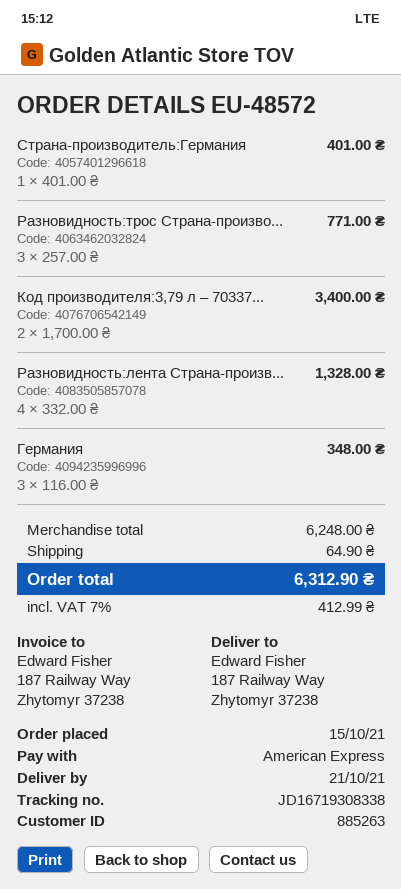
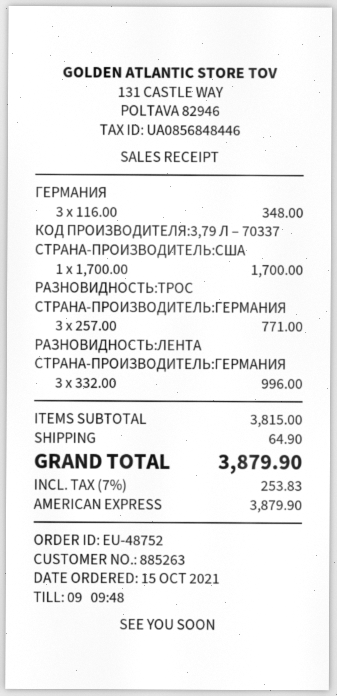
order number: EU-48572 -> EU-48752
Страна-производитель:Германия: 1 x 401.00 = 401.00 -> none
Код производителя:3,79 л – 70337...: 2 x 1700.00 = 3400.00 -> 1 x 1700.00 = 1700.00
Разновидность:лента Страна-произв...: 4 x 332.00 = 1328.00 -> 3 x 332.00 = 996.00
subtotal: 6248.00 -> 3815.00
tax: 7% = 412.99 -> 7% = 253.83
total: 6312.90 -> 3879.90

